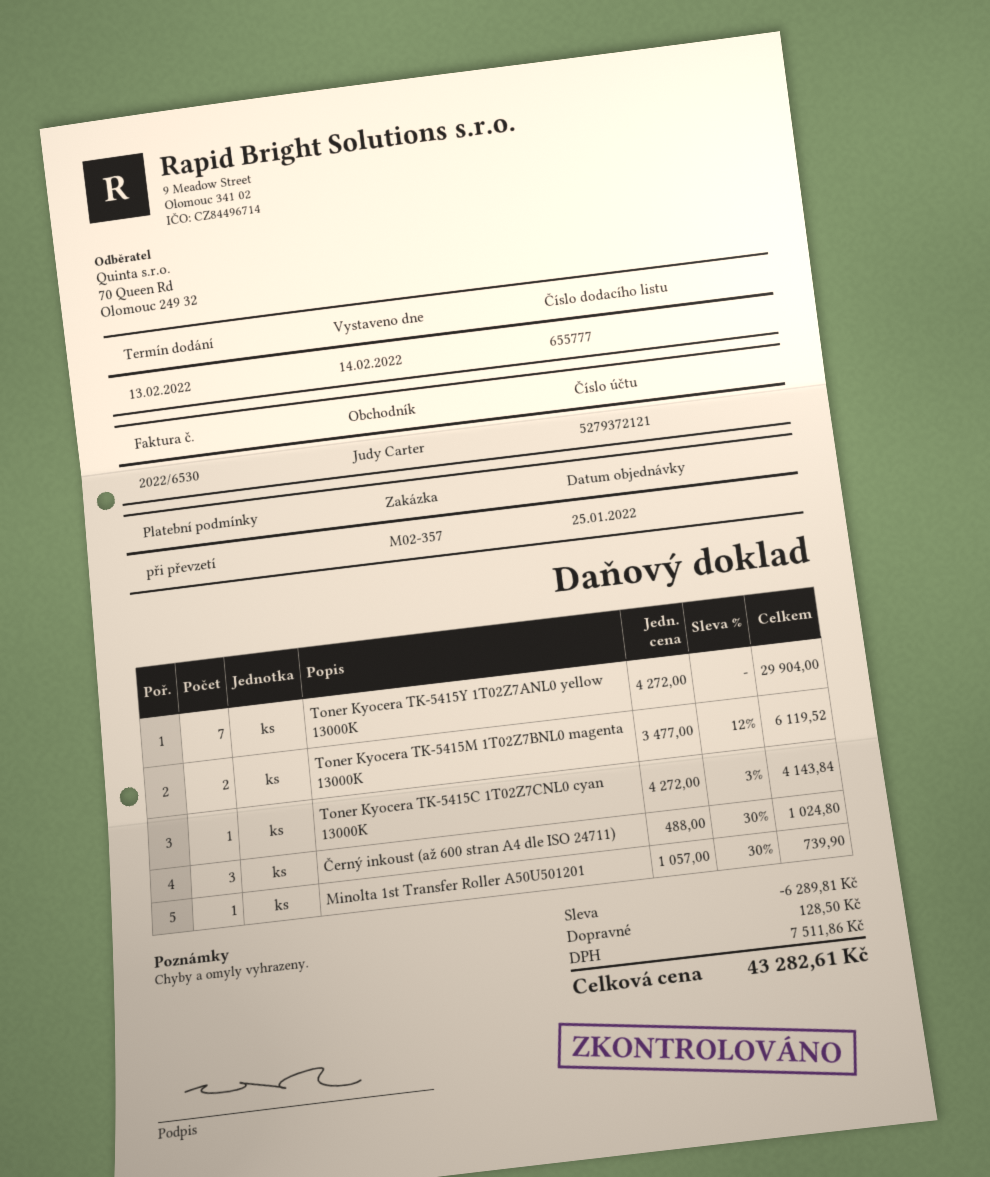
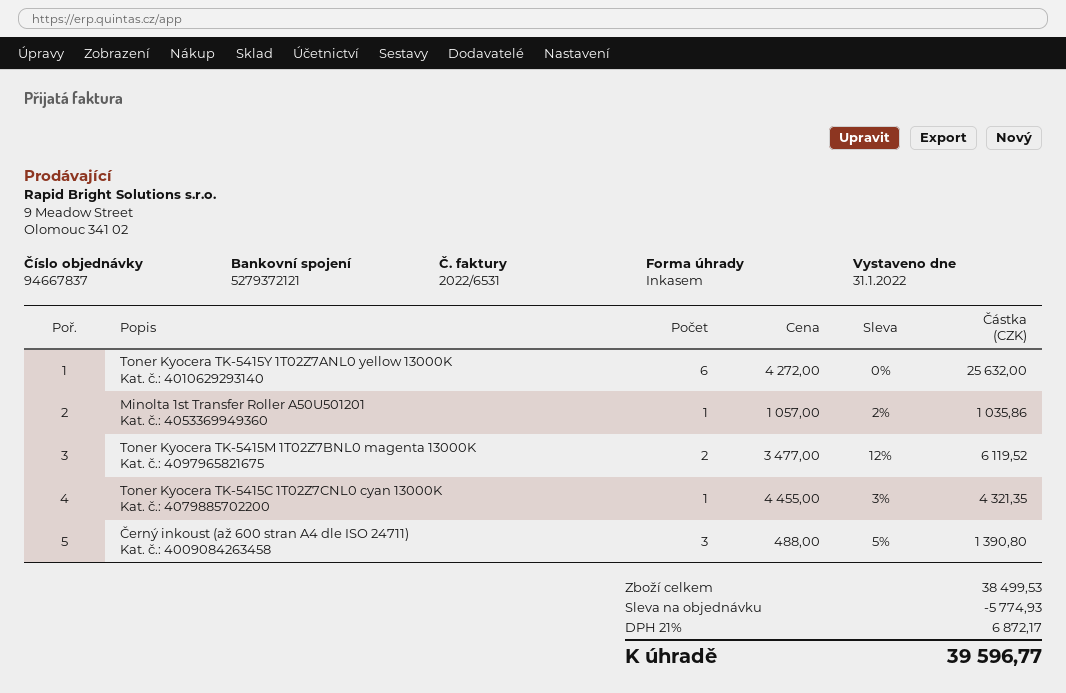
invoice number: 2022/6530 -> 2022/6531
invoice date: 2022-02-14 -> 2022-01-31
Toner Kyocera TK-5415Y 1T02Z7ANL0 yellow 13000K: 7 x 4272.00 = 29904.00 -> 6 x 4272.00 = 25632.00
Toner Kyocera TK-5415C 1T02Z7CNL0 cyan 13000K: 1 x 4272.00 - 3% = 4143.84 -> 1 x 4455.00 - 3% = 4321.35
Černý inkoust (až 600 stran A4 dle ISO 24711): 3 x 488.00 - 30% = 1024.80 -> 3 x 488.00 - 5% = 1390.80
Minolta 1st Transfer Roller A50U501201: 1 x 1057.00 - 30% = 739.90 -> 1 x 1057.00 - 2% = 1035.86
discount: 6289.81 -> 5774.93
shipping: 128.50 -> none
tax: 7511.86 -> 6872.17
total: 43282.61 -> 39596.77

